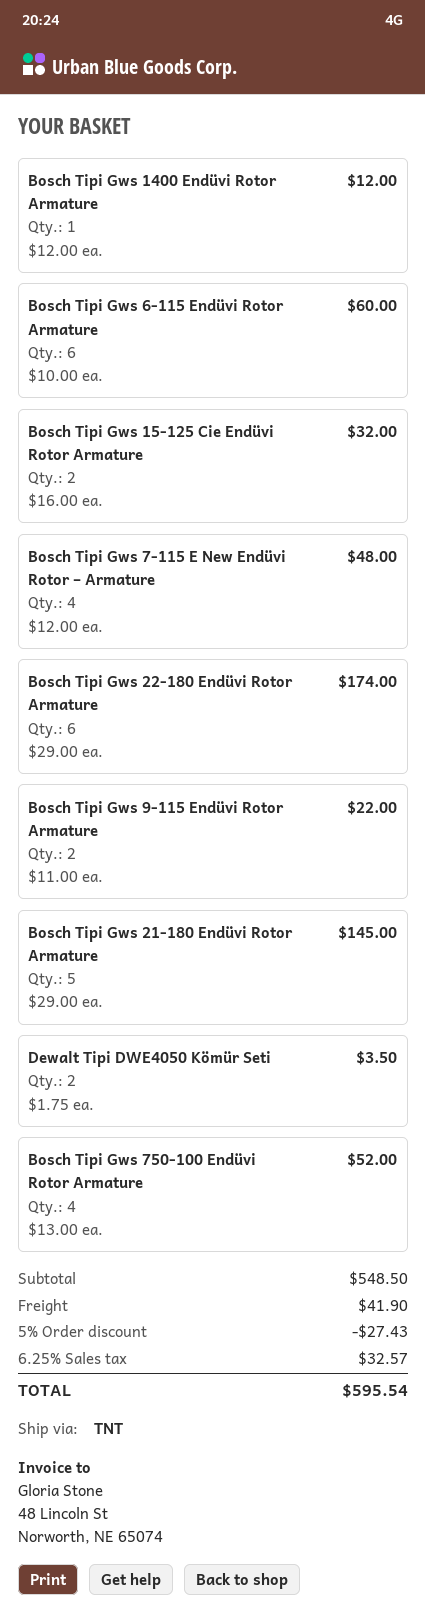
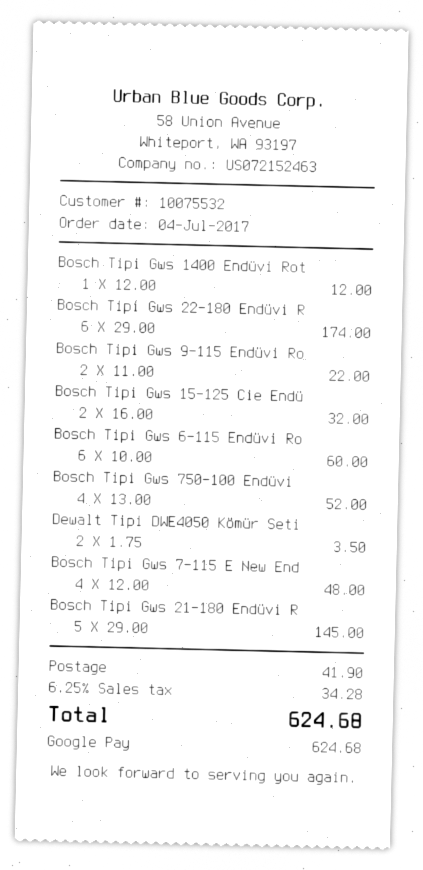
discount: 5% = 27.43 -> none
tax: 6.25% = 32.57 -> 6.25% = 34.28
total: 595.54 -> 624.68

